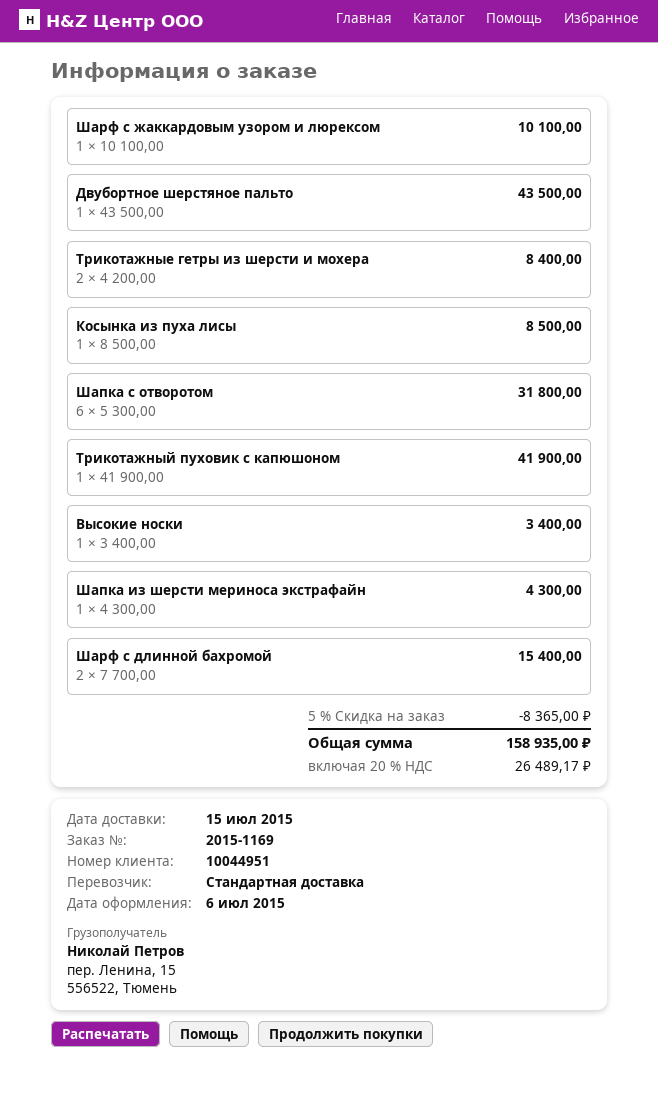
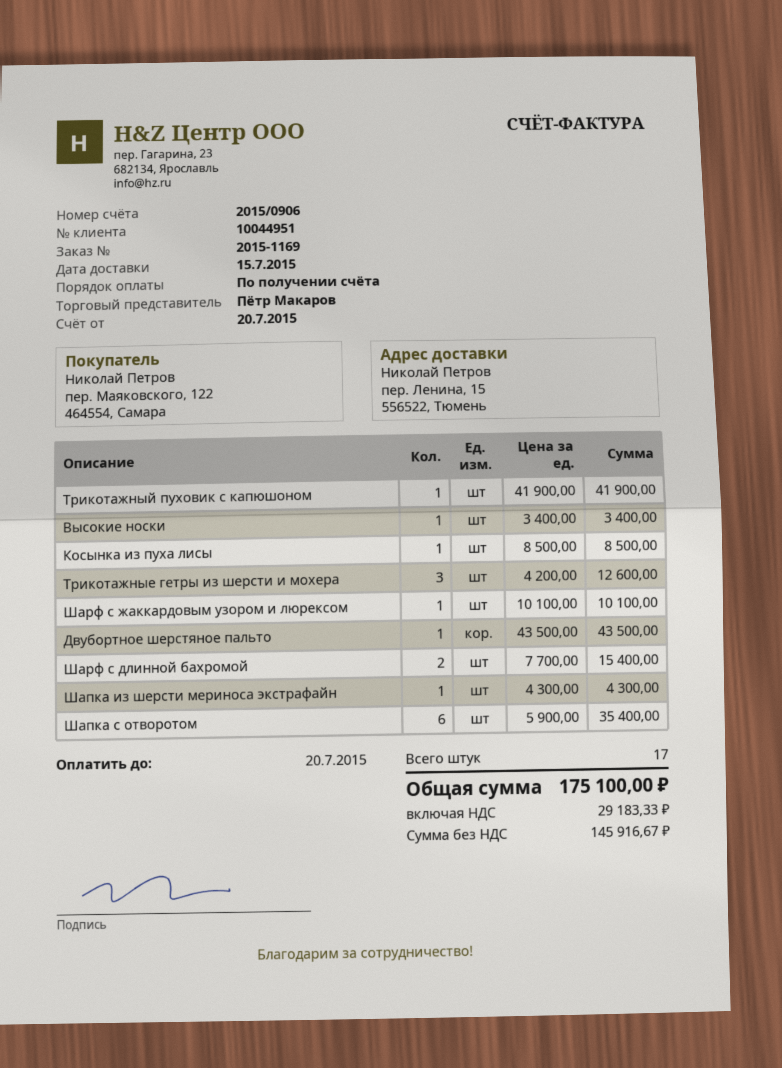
Трикотажные гетры из шерсти и мохера: 2 x 4200.00 = 8400.00 -> 3 x 4200.00 = 12600.00
Шапка с отворотом: 6 x 5300.00 = 31800.00 -> 6 x 5900.00 = 35400.00
discount: 5% = 8365.00 -> none
tax: 26489.17 -> 29183.33
total: 158935.00 -> 175100.00

